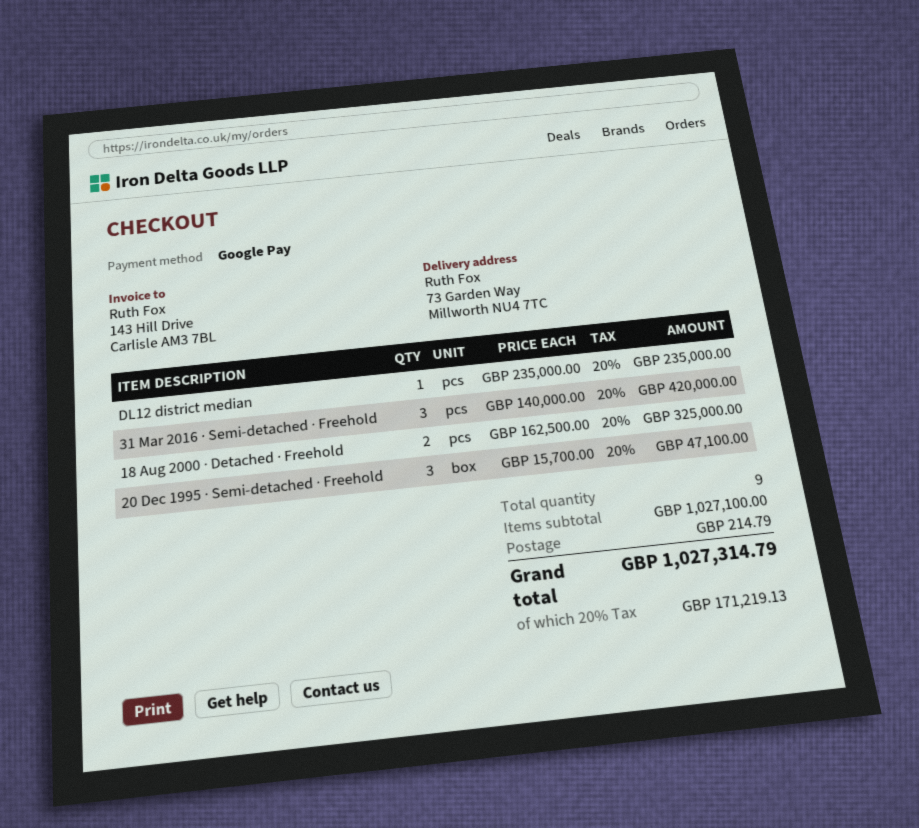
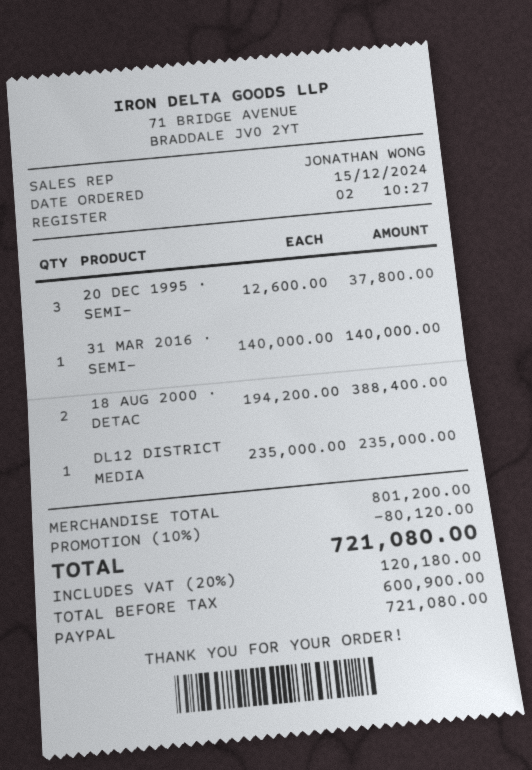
payment method: Google Pay -> PayPal
31 Mar 2016 · Semi-detached · Freehold: 3 x 140000.00 = 420000.00 -> 1 x 140000.00 = 140000.00
18 Aug 2000 · Detached · Freehold: 2 x 162500.00 = 325000.00 -> 2 x 194200.00 = 388400.00
20 Dec 1995 · Semi-detached · Freehold: 3 x 15700.00 = 47100.00 -> 3 x 12600.00 = 37800.00
subtotal: 1027100.00 -> 801200.00
discount: none -> 10% = 80120.00
shipping: 214.79 -> none
tax: 20% = 171219.13 -> 20% = 120180.00
total: 1027314.79 -> 721080.00

